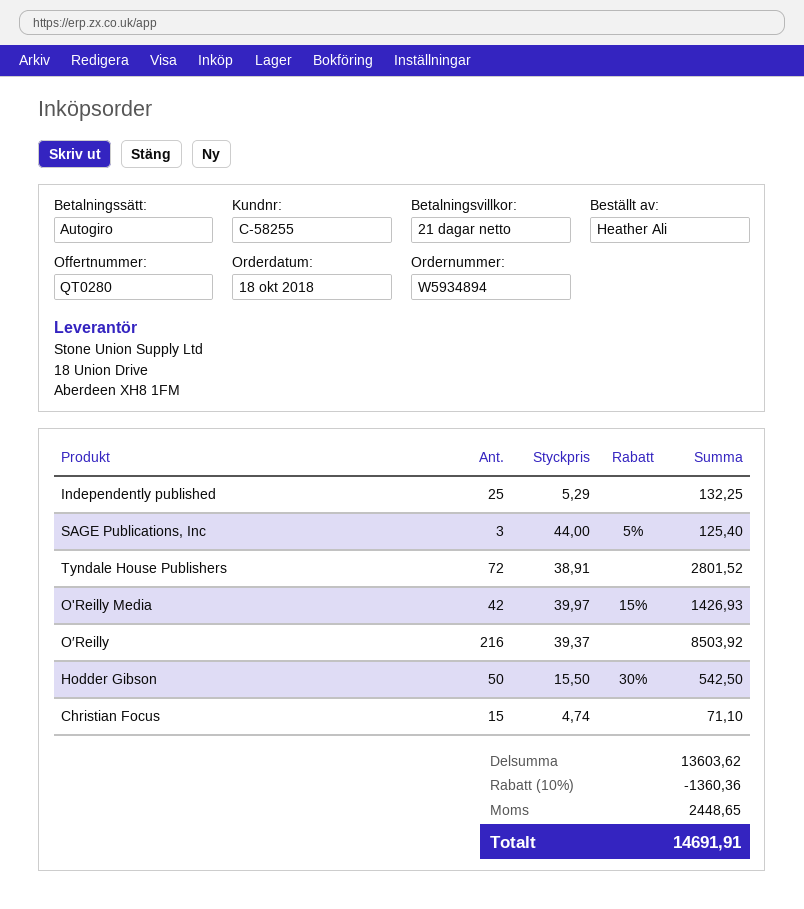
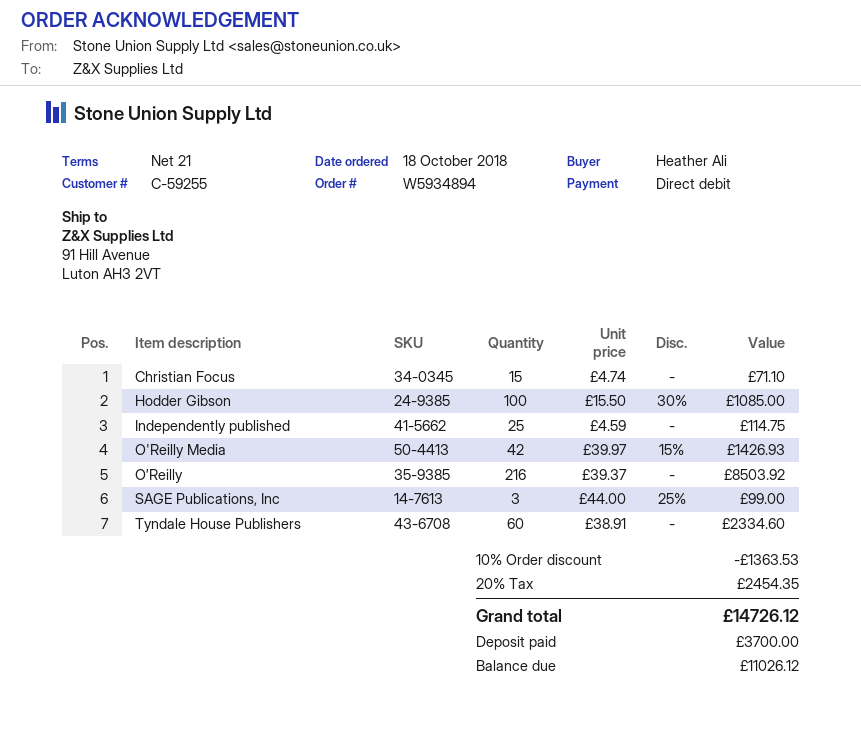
customer number: C-58255 -> C-59255
Independently published: 25 x 5.29 = 132.25 -> 25 x 4.59 = 114.75
SAGE Publications, Inc: 3 x 44.00 - 5% = 125.40 -> 3 x 44.00 - 25% = 99.00
Tyndale House Publishers: 72 x 38.91 = 2801.52 -> 60 x 38.91 = 2334.60
Hodder Gibson: 50 x 15.50 - 30% = 542.50 -> 100 x 15.50 - 30% = 1085.00
discount: 10% = 1360.36 -> 10% = 1363.53
tax: 2448.65 -> 2454.35
total: 14691.91 -> 14726.12

